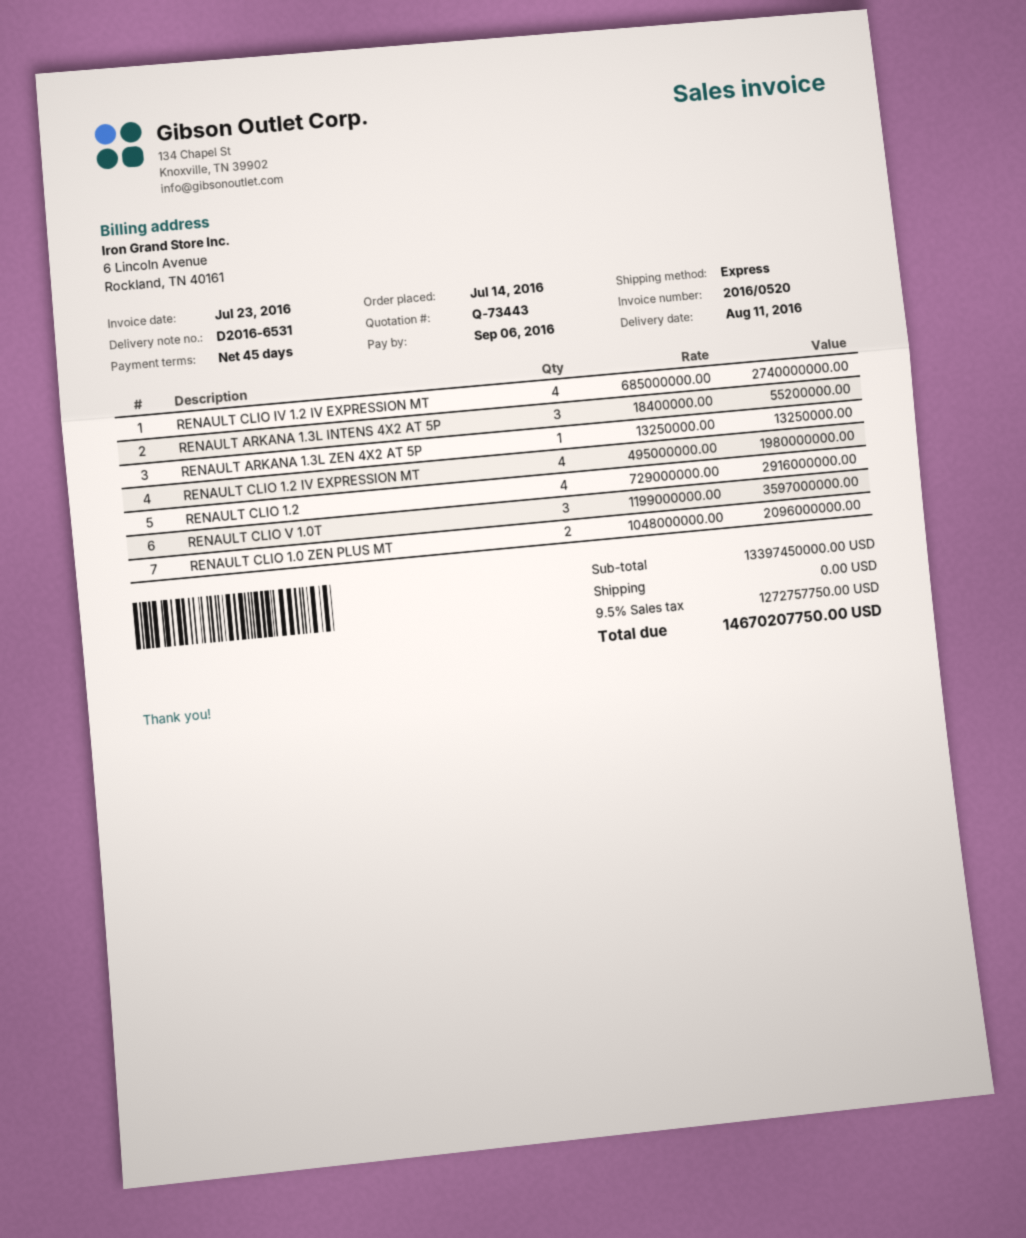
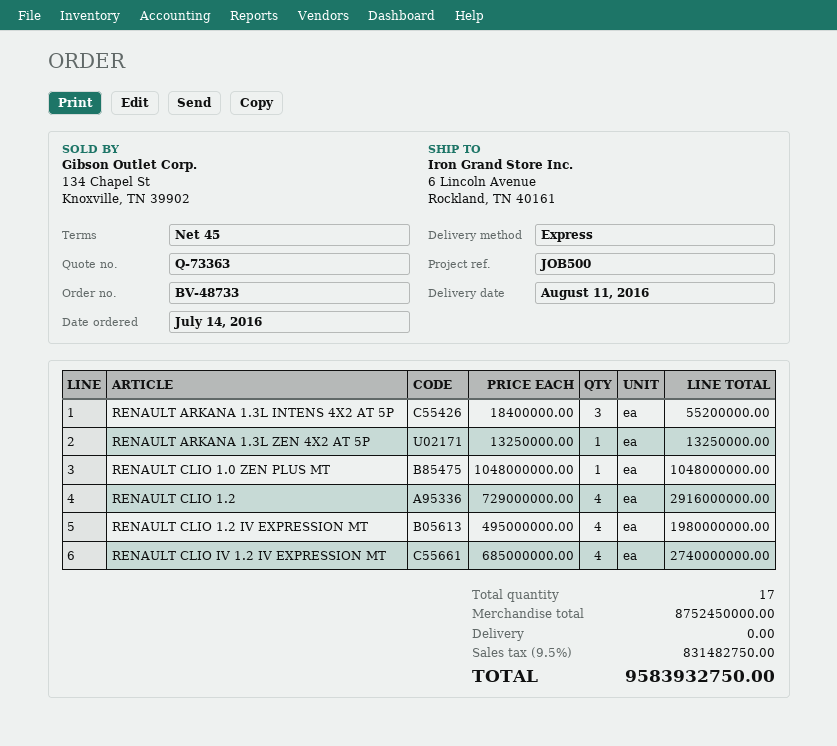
quote number: Q-73443 -> Q-73363
RENAULT CLIO V 1.0T: 3 x 1199000000.00 = 3597000000.00 -> none
RENAULT CLIO 1.0 ZEN PLUS MT: 2 x 1048000000.00 = 2096000000.00 -> 1 x 1048000000.00 = 1048000000.00
subtotal: 13397450000.00 -> 8752450000.00
tax: 9.5% = 1272757750.00 -> 9.5% = 831482750.00
total: 14670207750.00 -> 9583932750.00

